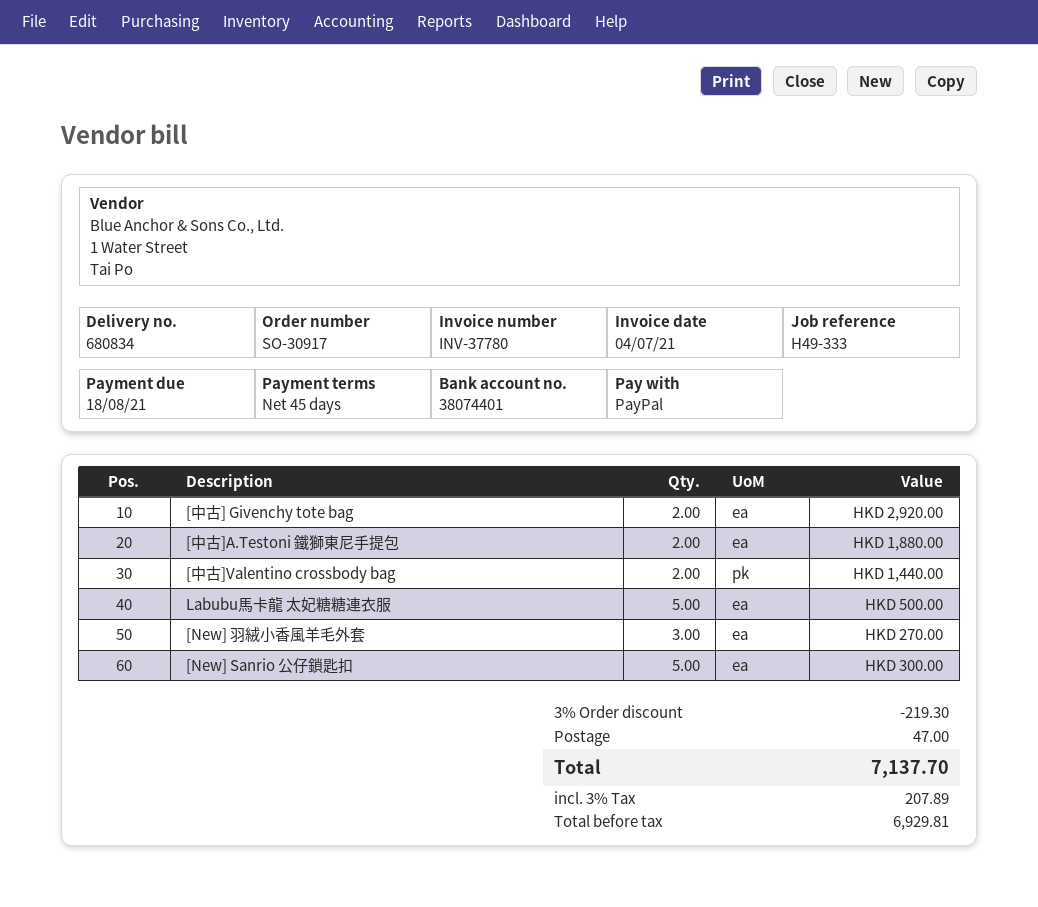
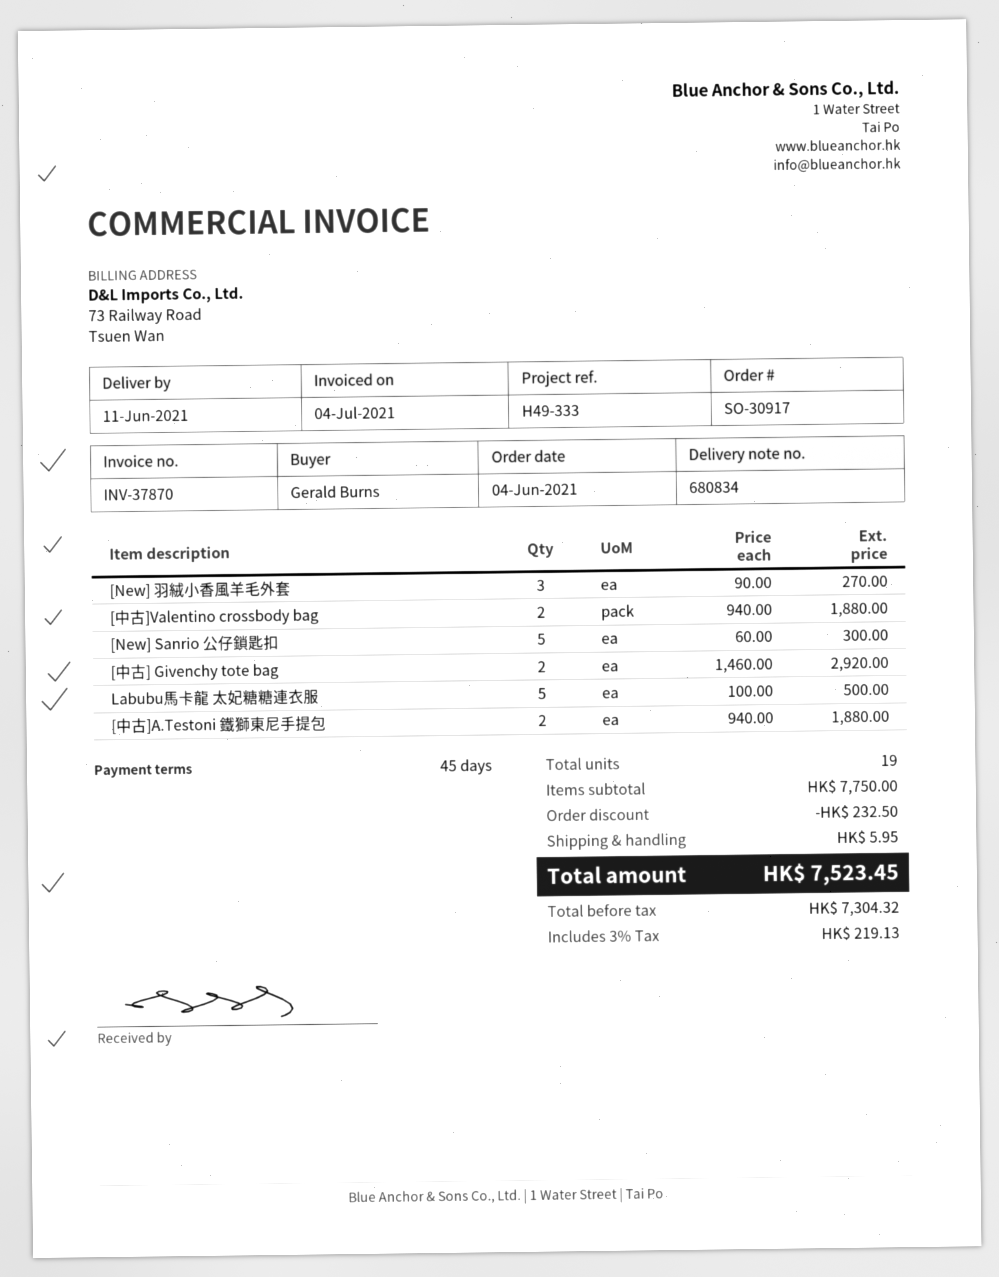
invoice number: INV-37780 -> INV-37870
[中古]Valentino crossbody bag: 2 for 1440.00 -> 2 for 1880.00
discount: 219.30 -> 232.50
shipping: 47.00 -> 5.95
net: 6929.81 -> 7304.32
tax: 3% = 207.89 -> 3% = 219.13
total: 7137.70 -> 7523.45

